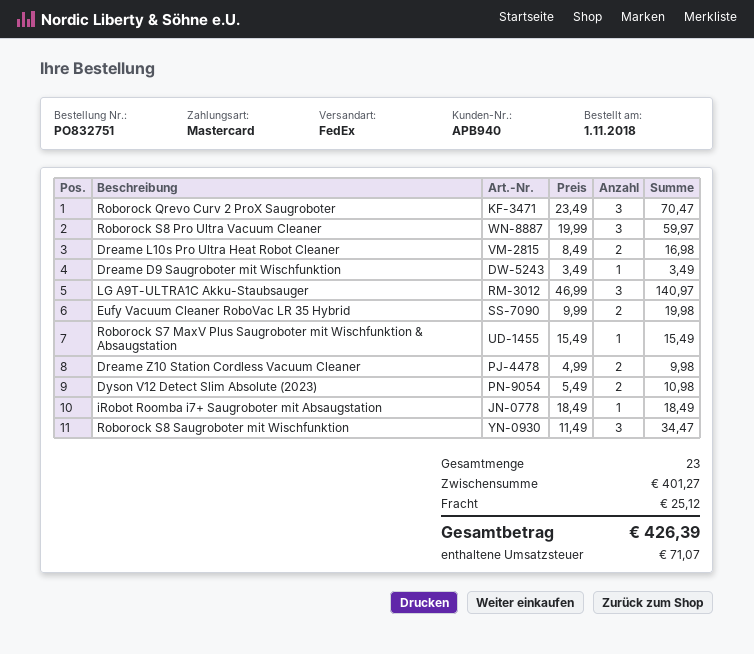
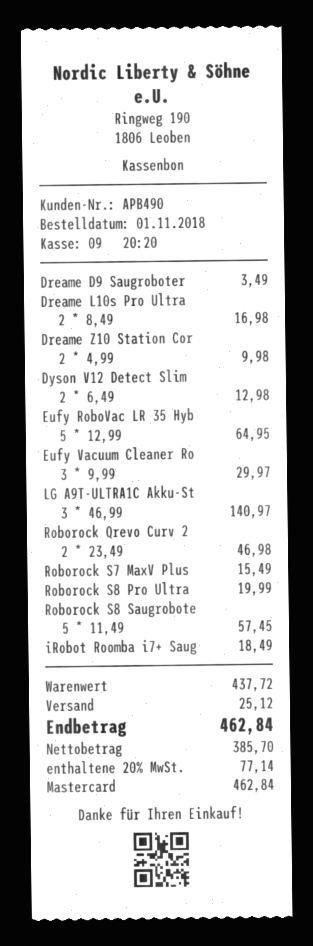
customer number: APB940 -> APB490
Roborock Qrevo Curv 2 ProX Saugroboter: 3 x 23.49 = 70.47 -> 2 x 23.49 = 46.98
Roborock S8 Pro Ultra Vacuum Cleaner: 3 x 19.99 = 59.97 -> 1 x 19.99 = 19.99
Eufy Vacuum Cleaner RoboVac LR 35 Hybrid: 2 x 9.99 = 19.98 -> 3 x 9.99 = 29.97
Dyson V12 Detect Slim Absolute (2023): 2 x 5.49 = 10.98 -> 2 x 6.49 = 12.98
Roborock S8 Saugroboter mit Wischfunktion: 3 x 11.49 = 34.47 -> 5 x 11.49 = 57.45
Eufy RoboVac LR 35 Hyb: none -> 5 x 12.99 = 64.95
subtotal: 401.27 -> 437.72
tax: 71.07 -> 77.14
total: 426.39 -> 462.84

